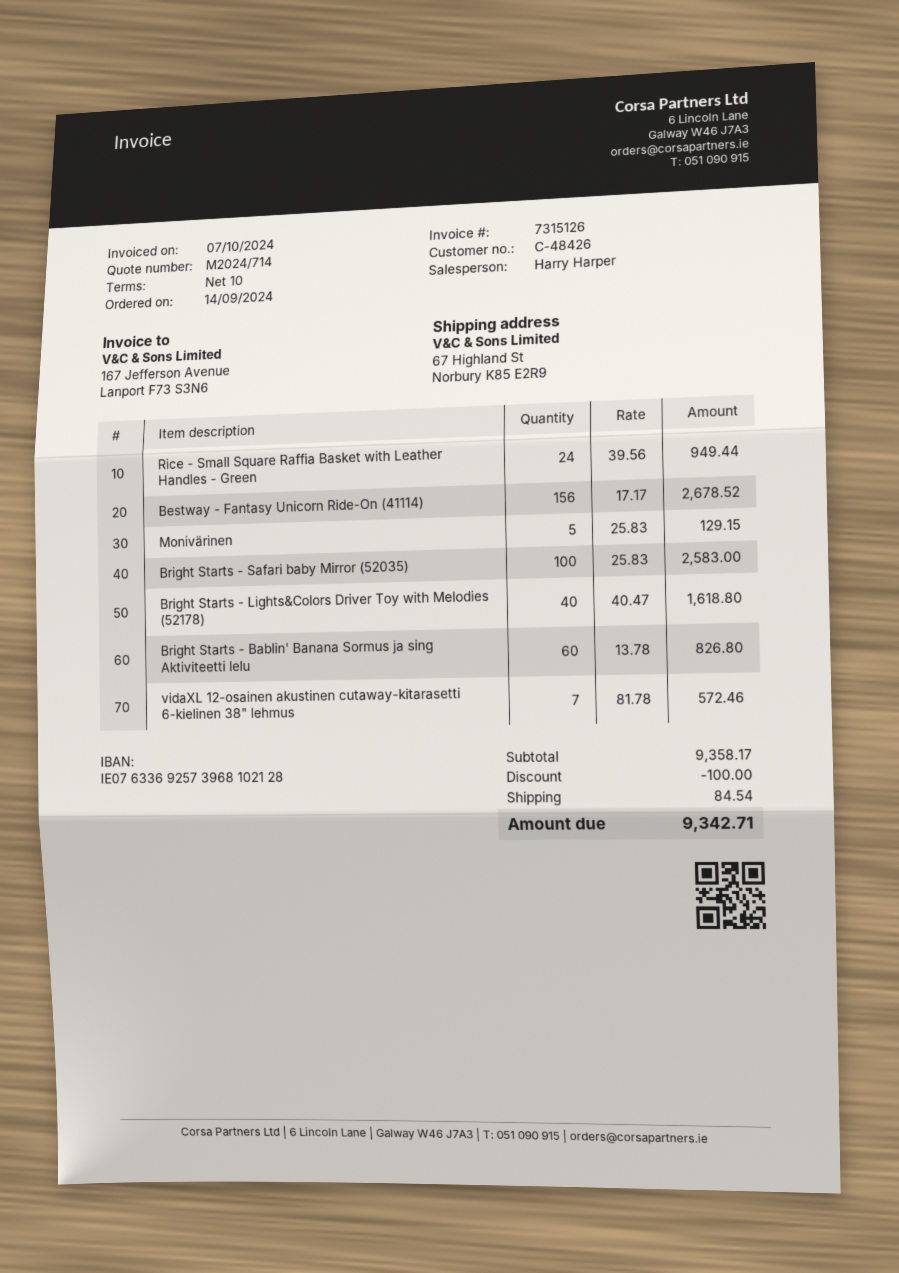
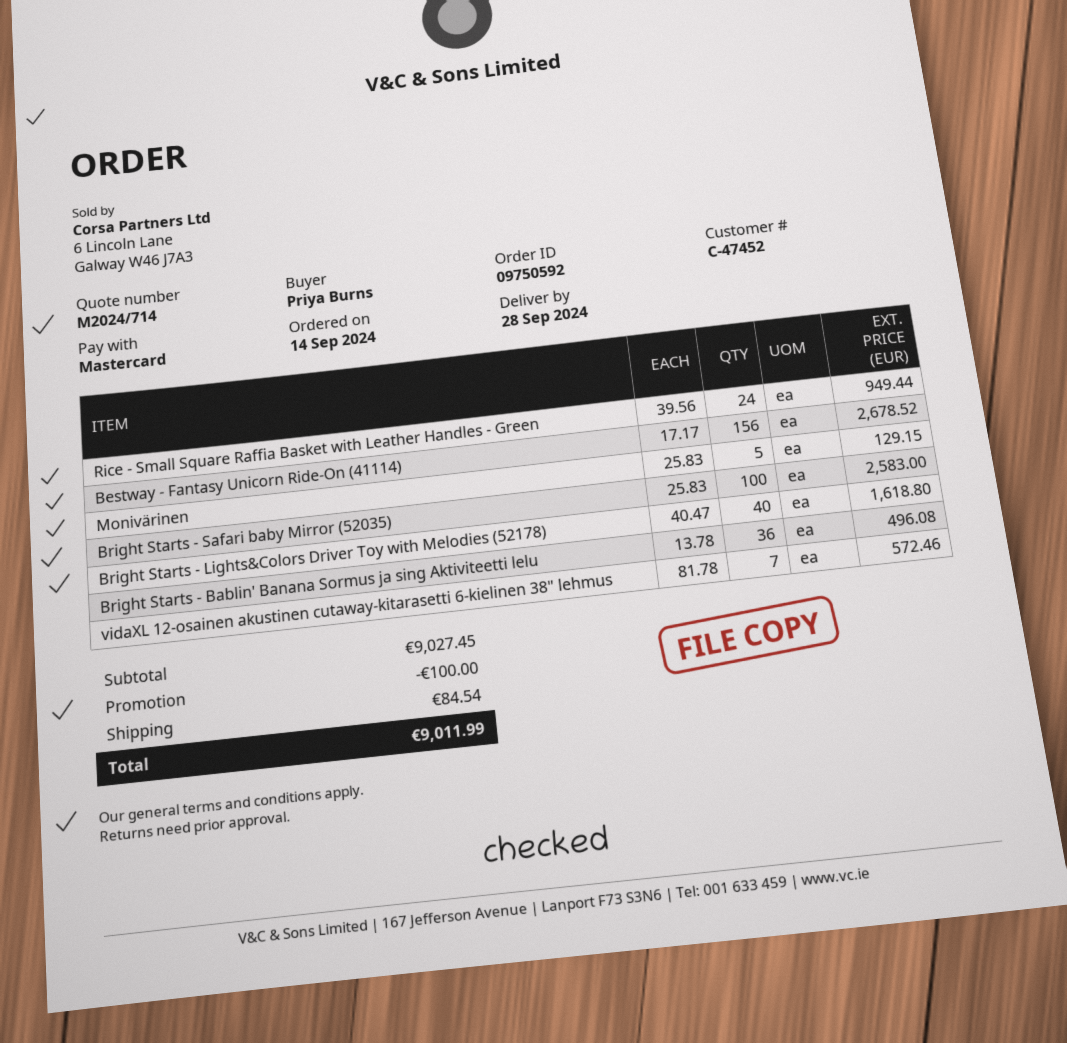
customer number: C-48426 -> C-47452
Bright Starts - Bablin' Banana Sormus ja sing Aktiviteetti lelu: 60 x 13.78 = 826.80 -> 36 x 13.78 = 496.08
subtotal: 9358.17 -> 9027.45
total: 9342.71 -> 9011.99

